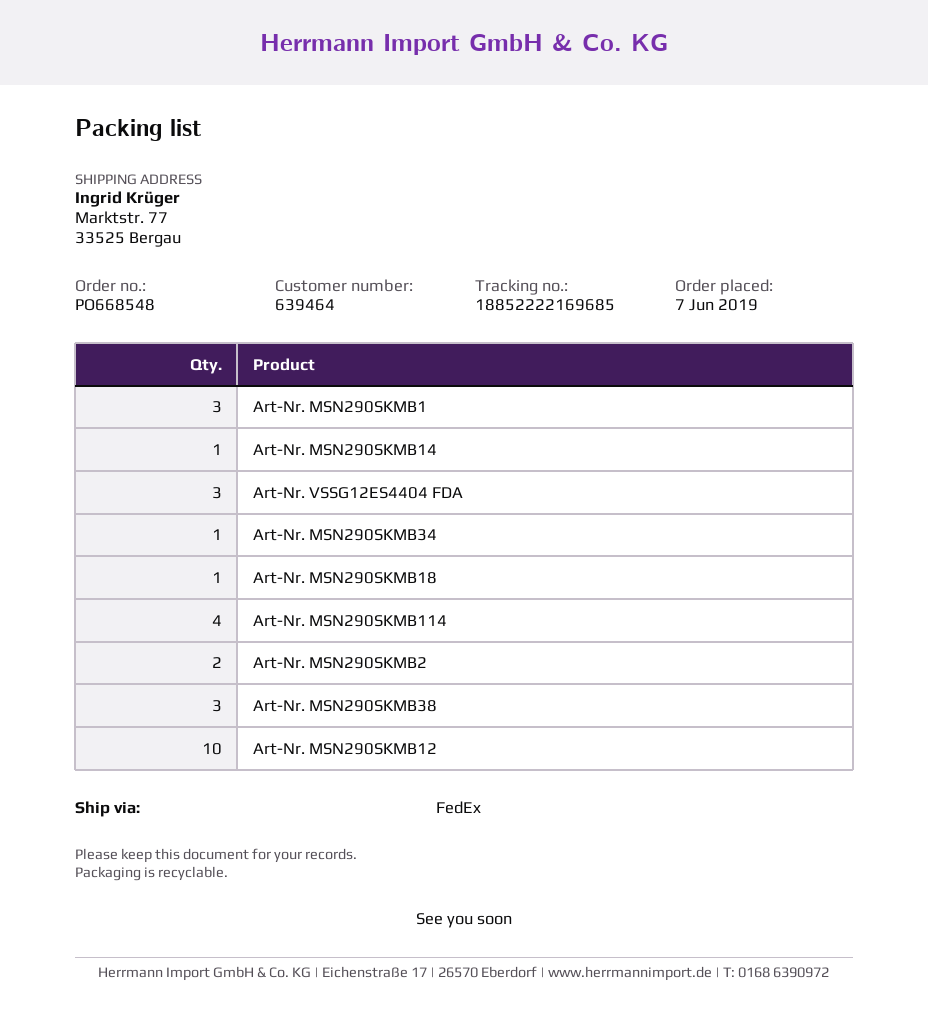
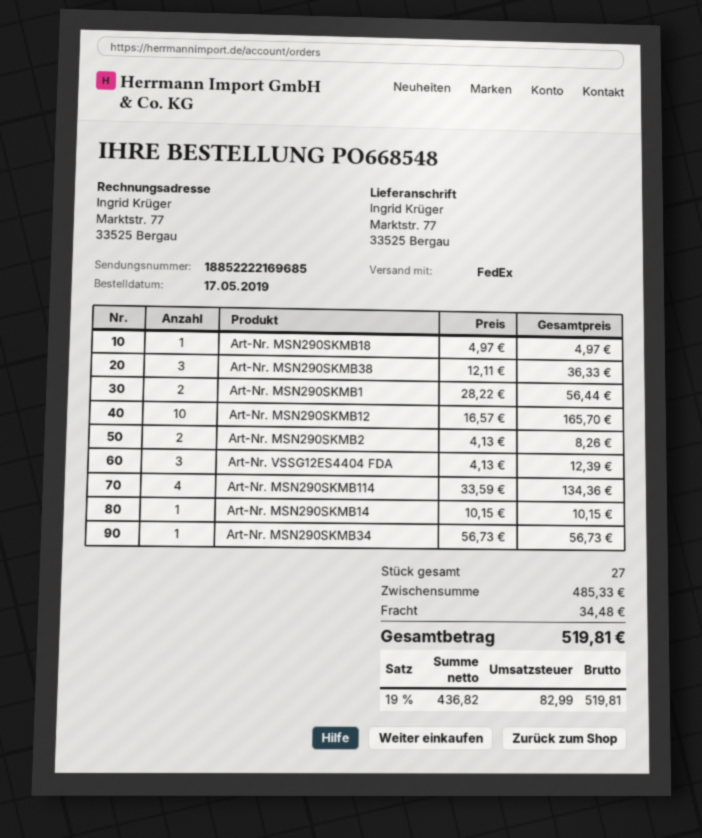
order date: 2019-06-07 -> 2019-05-17
Art-Nr. MSN290SKMB1: 3 -> 2

